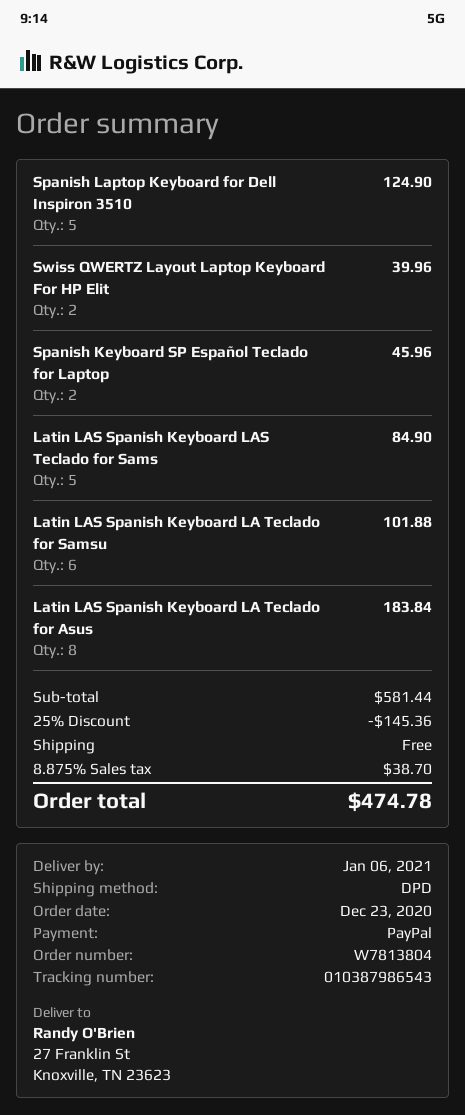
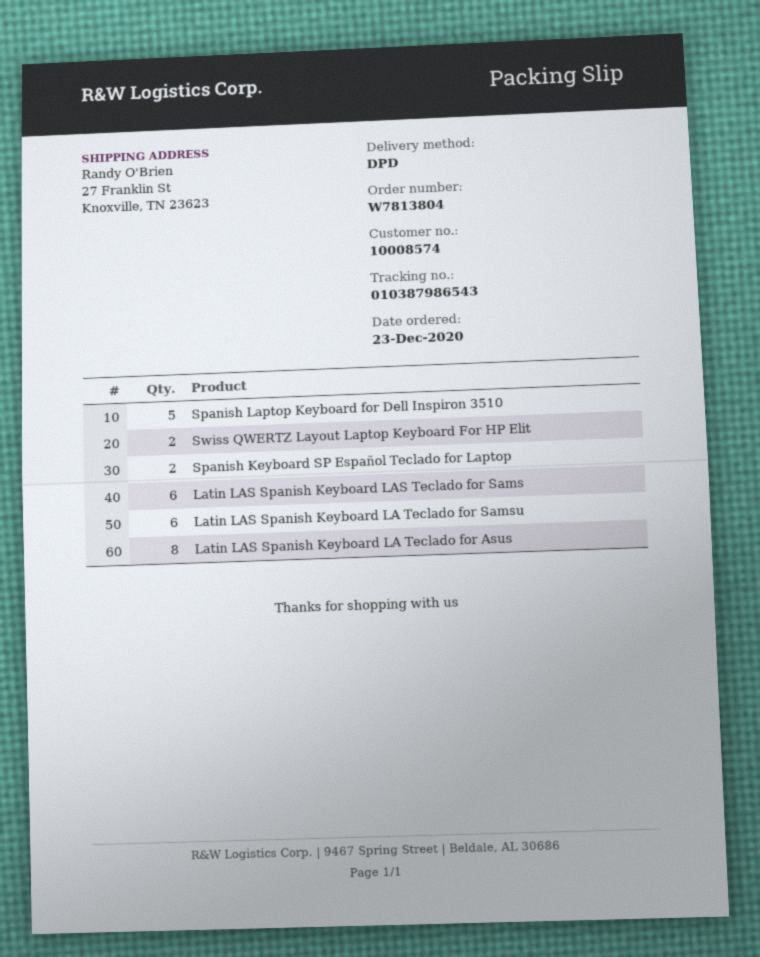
Latin LAS Spanish Keyboard LAS Teclado for Sams: 5 -> 6

